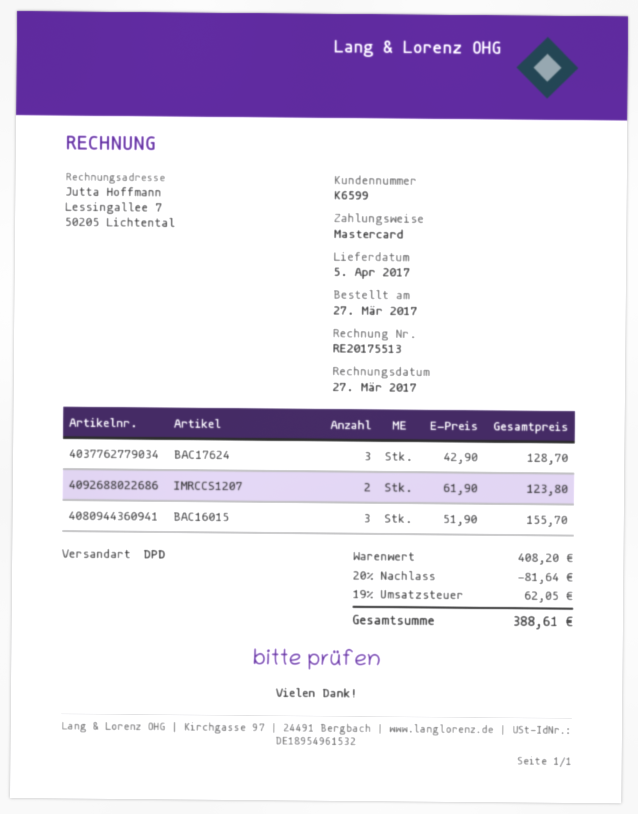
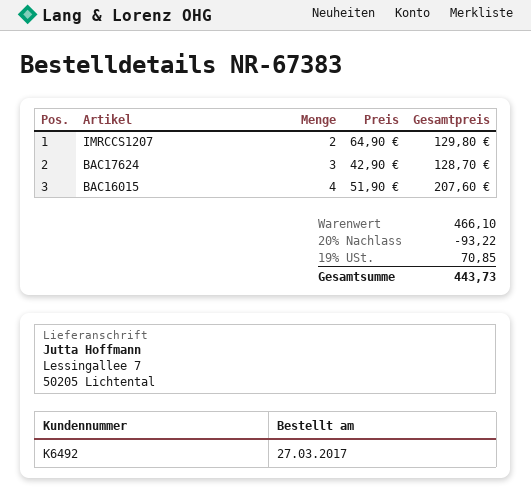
customer number: K6599 -> K6492
IMRCCS1207: 2 x 61.90 = 123.80 -> 2 x 64.90 = 129.80
BAC16015: 3 x 51.90 = 155.70 -> 4 x 51.90 = 207.60
subtotal: 408.20 -> 466.10
discount: 20% = 81.64 -> 20% = 93.22
tax: 19% = 62.05 -> 19% = 70.85
total: 388.61 -> 443.73

